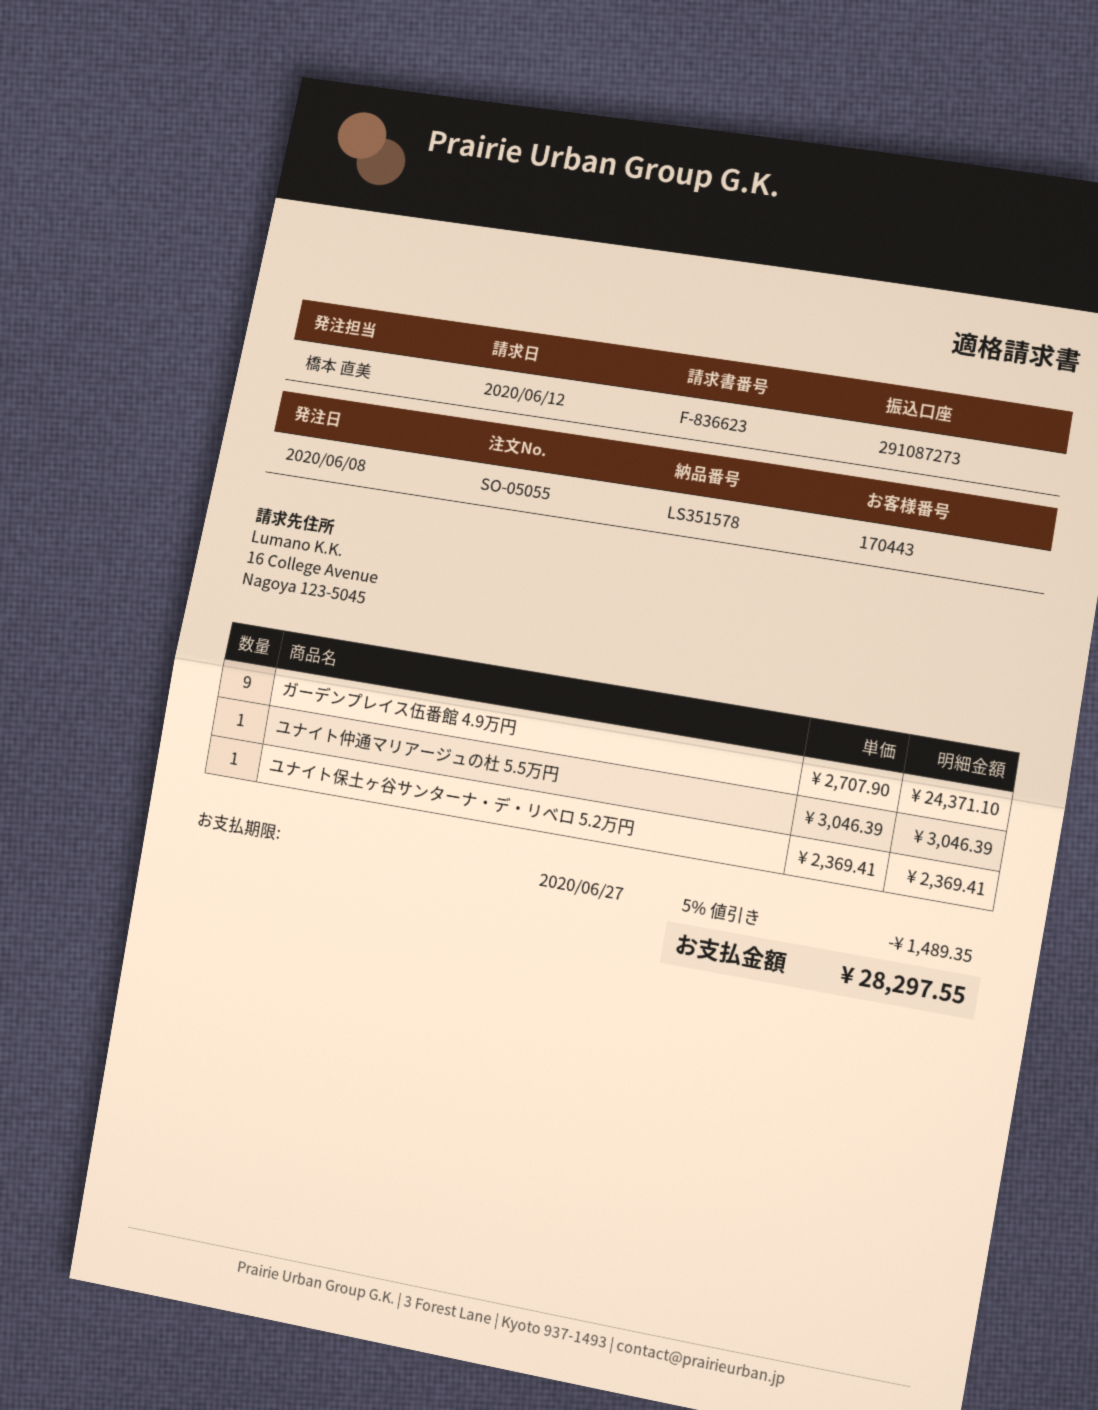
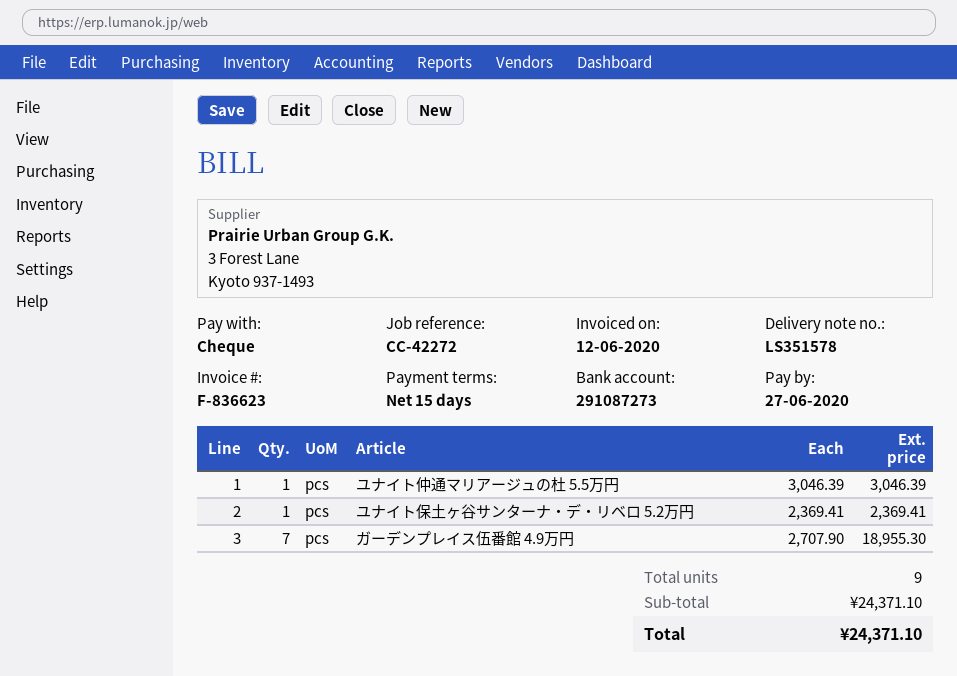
ガーデンプレイス伍番館 4.9万円: 9 x 2707.90 = 24371.10 -> 7 x 2707.90 = 18955.30
discount: 5% = 1489.35 -> none
total: 28297.55 -> 24371.10

